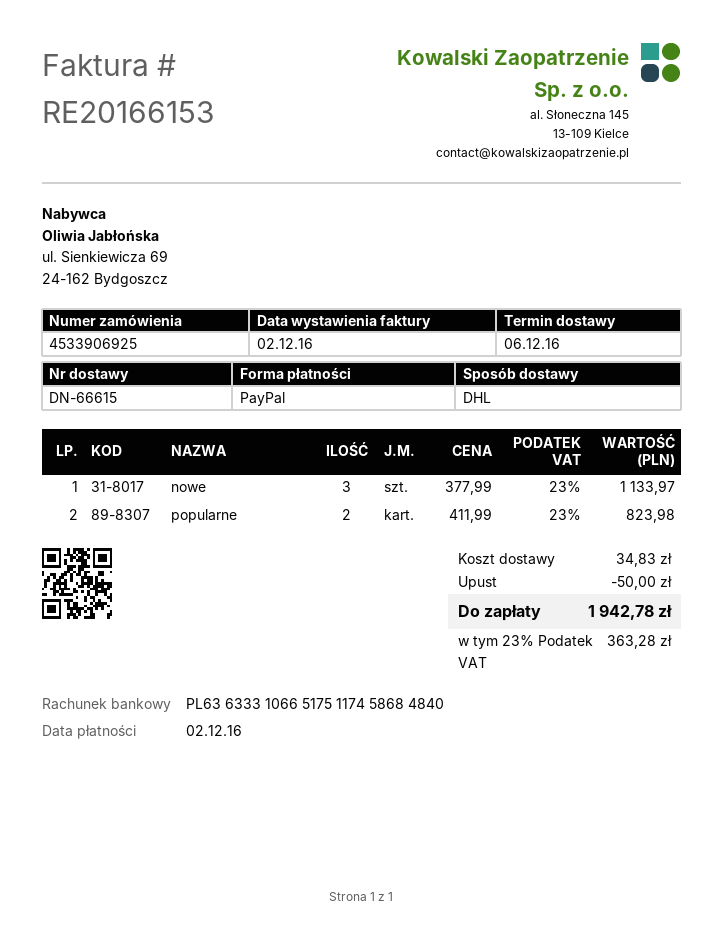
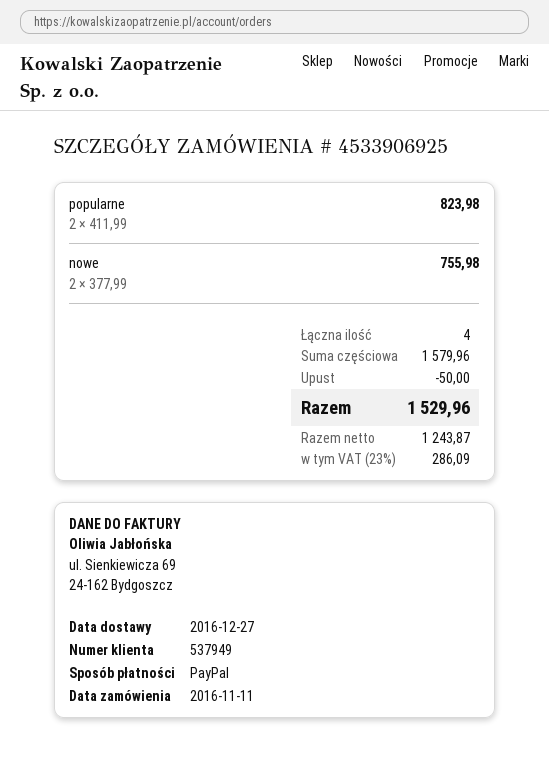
delivery date: 2016-12-06 -> 2016-12-27
nowe: 3 x 377.99 = 1133.97 -> 2 x 377.99 = 755.98
shipping: 34.83 -> none
tax: 23% = 363.28 -> 23% = 286.09
total: 1942.78 -> 1529.96

